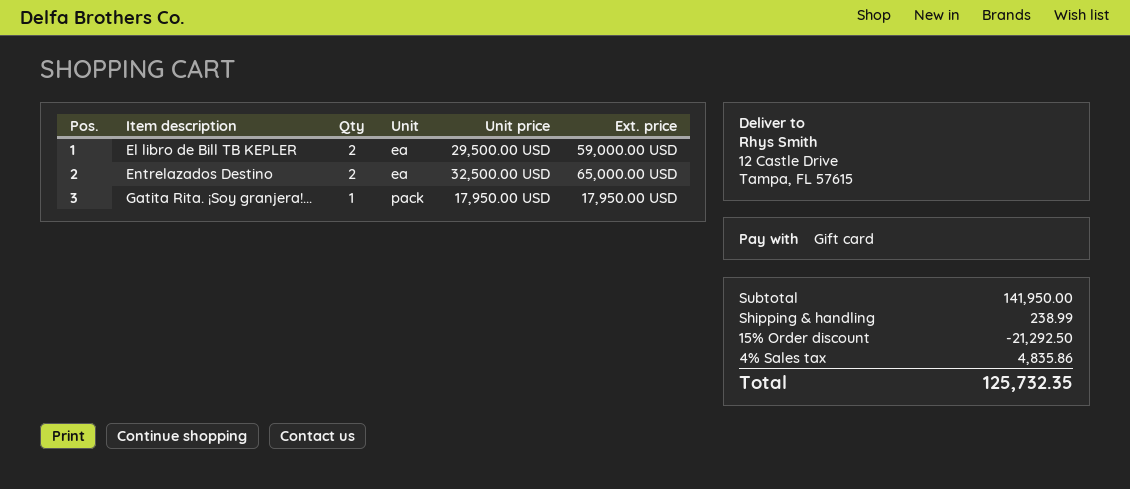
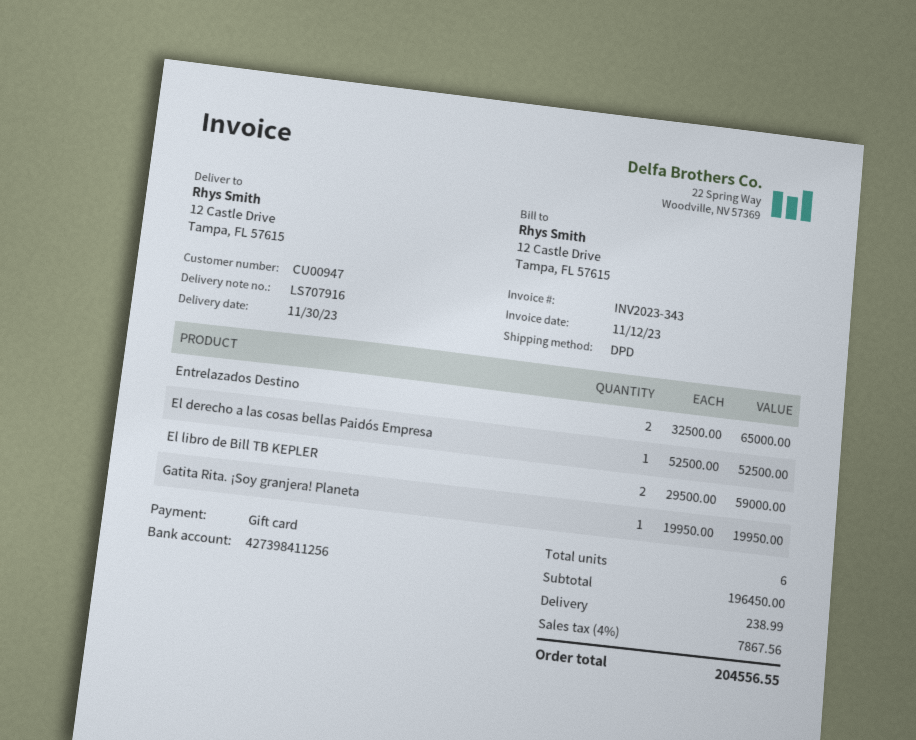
Gatita Rita. ¡Soy granjera!...: 1 x 17950.00 = 17950.00 -> 1 x 19950.00 = 19950.00
El derecho a las cosas bellas Paidós Empresa: none -> 1 x 52500.00 = 52500.00
subtotal: 141950.00 -> 196450.00
discount: 15% = 21292.50 -> none
tax: 4% = 4835.86 -> 4% = 7867.56
total: 125732.35 -> 204556.55

